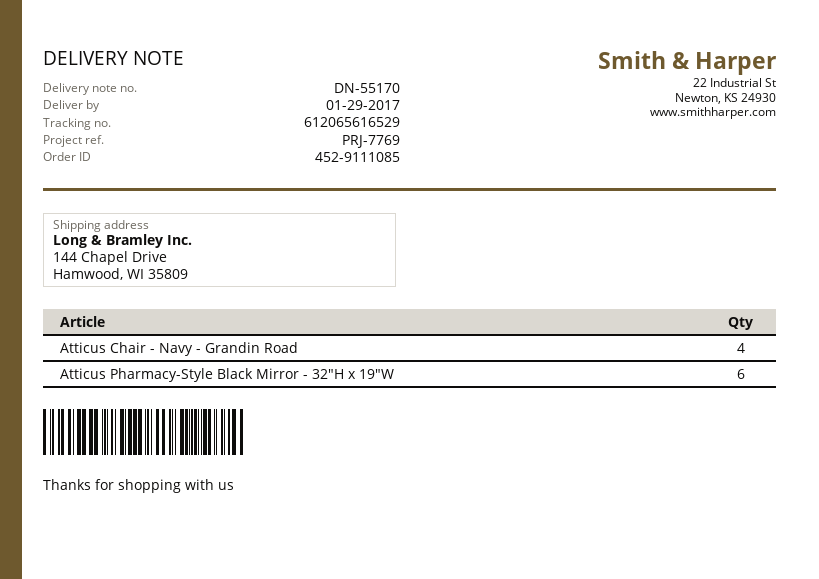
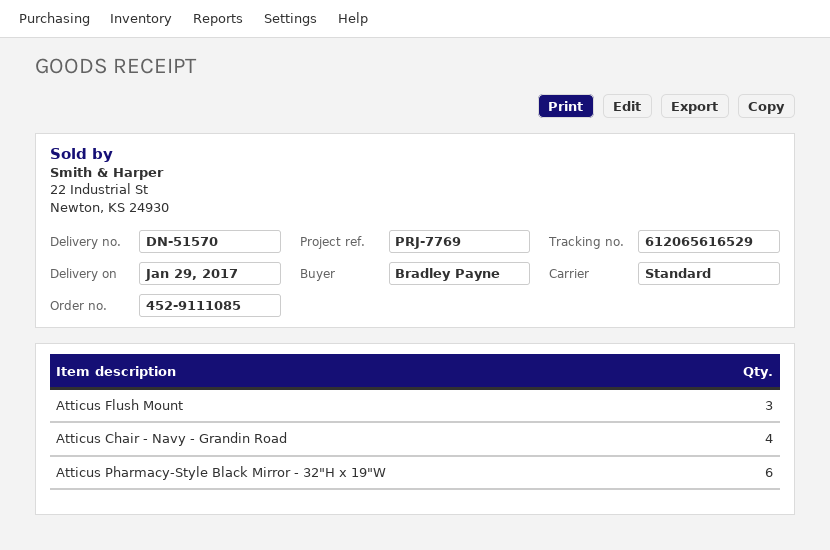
delivery note number: DN-55170 -> DN-51570
Atticus Flush Mount: none -> 3

